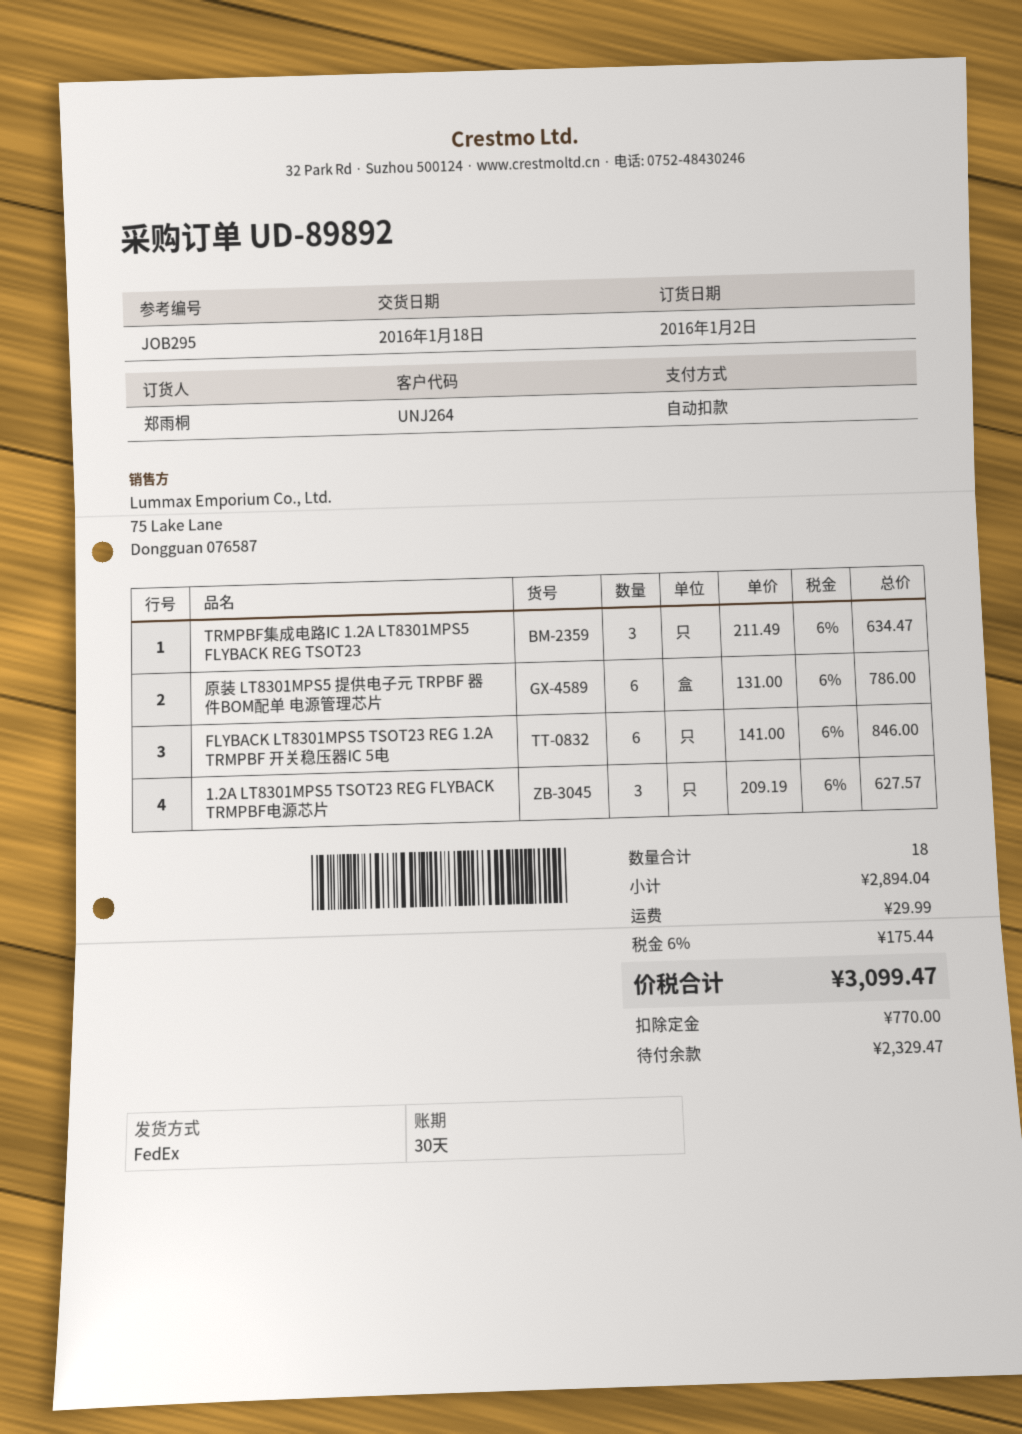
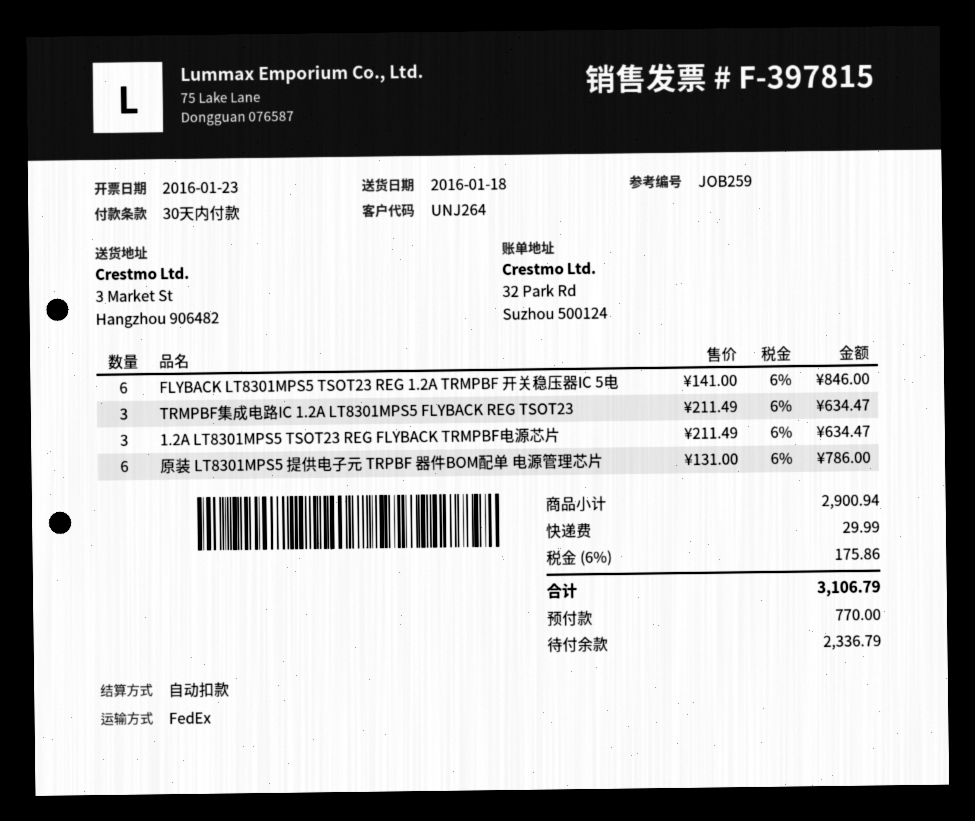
reference: JOB295 -> JOB259
1.2A LT8301MPS5 TSOT23 REG FLYBACK TRMPBF电源芯片: 3 x 209.19 = 627.57 -> 3 x 211.49 = 634.47
subtotal: 2894.04 -> 2900.94
tax: 6% = 175.44 -> 6% = 175.86
total: 3099.47 -> 3106.79
balance: 2329.47 -> 2336.79

